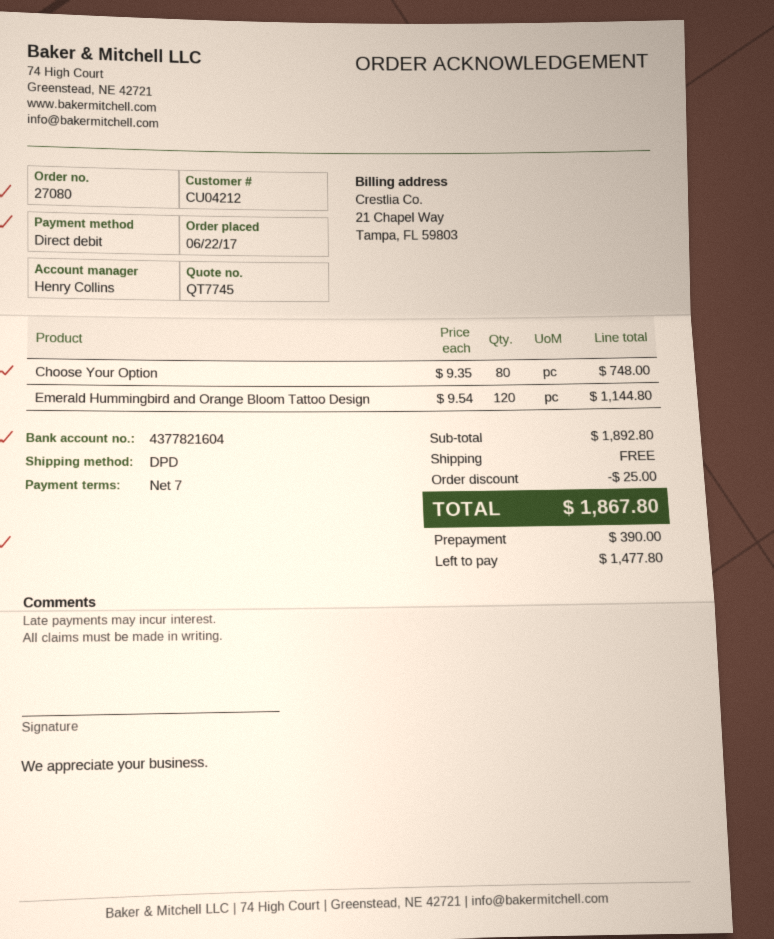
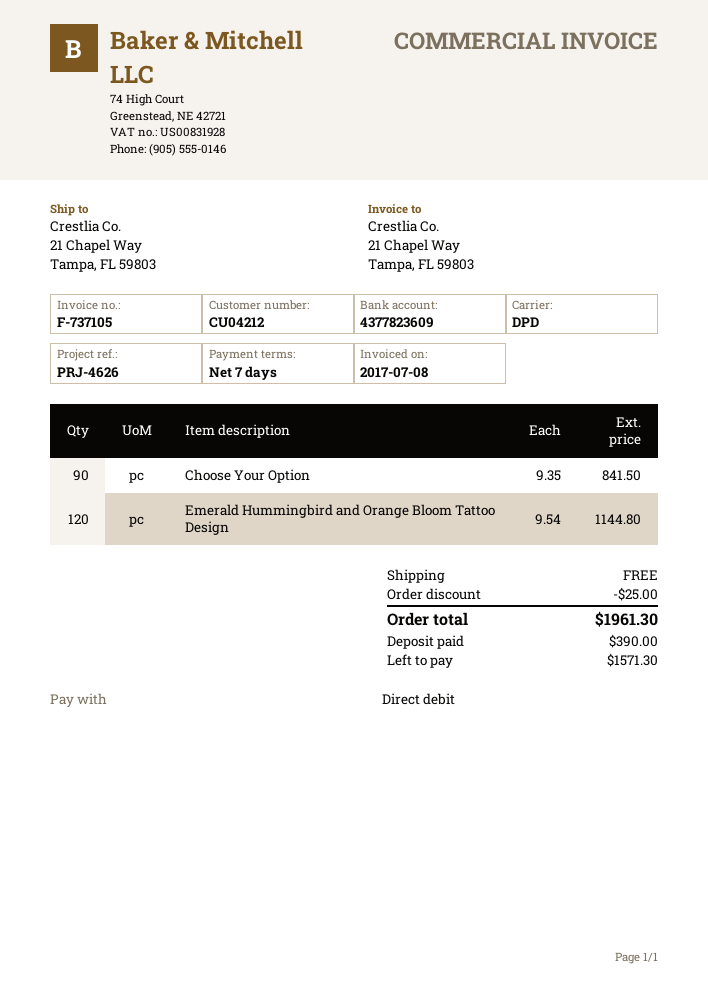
bank account: 4377821604 -> 4377823609
Choose Your Option: 80 x 9.35 = 748.00 -> 90 x 9.35 = 841.50
total: 1867.80 -> 1961.30
balance: 1477.80 -> 1571.30

